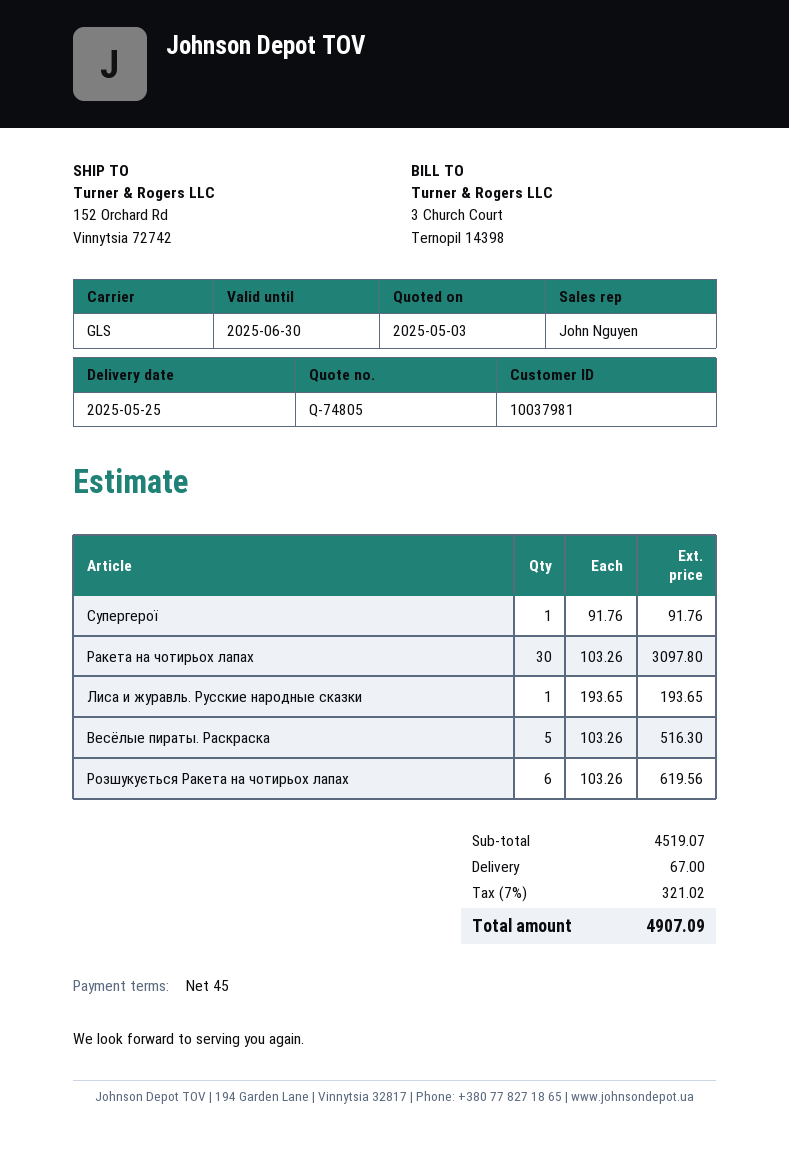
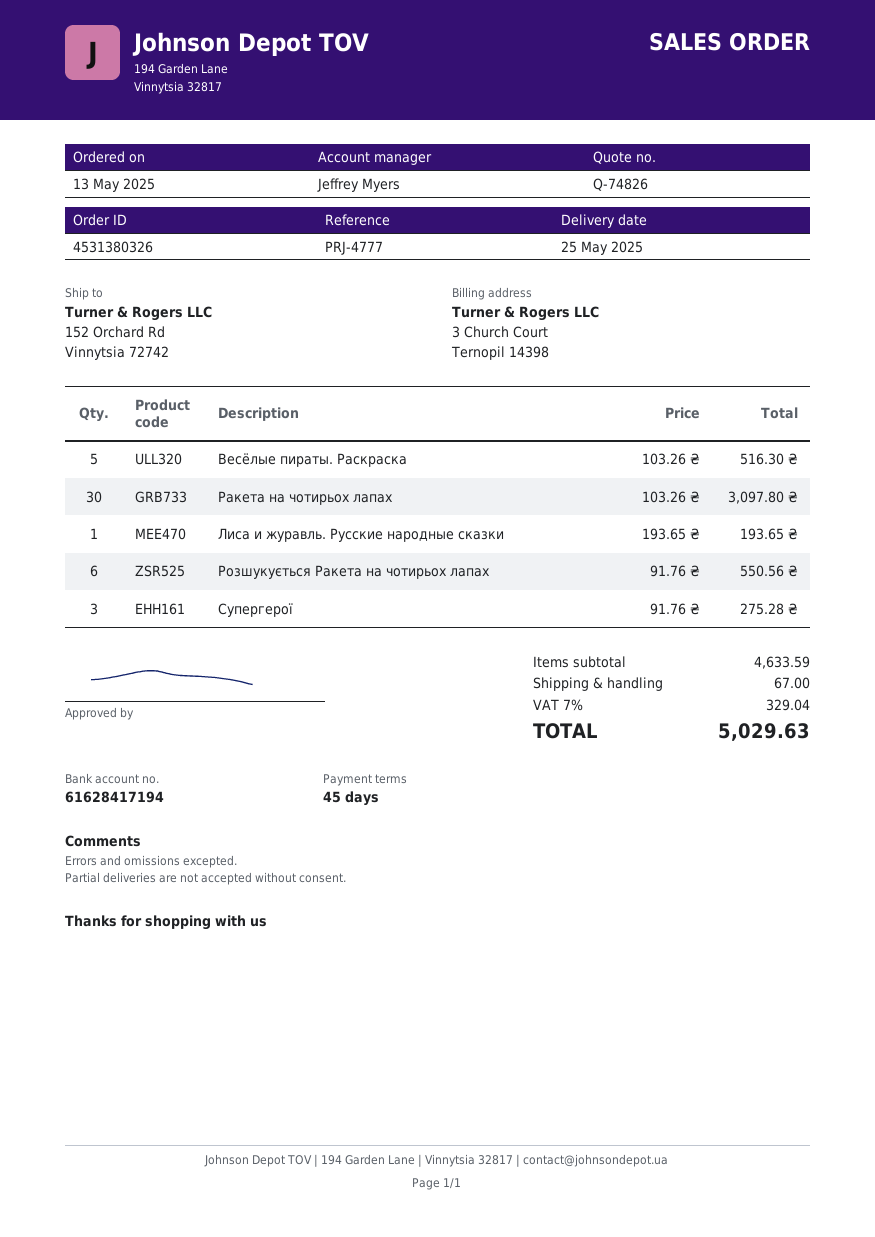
quote number: Q-74805 -> Q-74826
sales rep: John Nguyen -> Jeffrey Myers
Супергерої: 1 x 91.76 = 91.76 -> 3 x 91.76 = 275.28
Розшукується Ракета на чотирьох лапах: 6 x 103.26 = 619.56 -> 6 x 91.76 = 550.56
subtotal: 4519.07 -> 4633.59
tax: 7% = 321.02 -> 7% = 329.04
total: 4907.09 -> 5029.63

